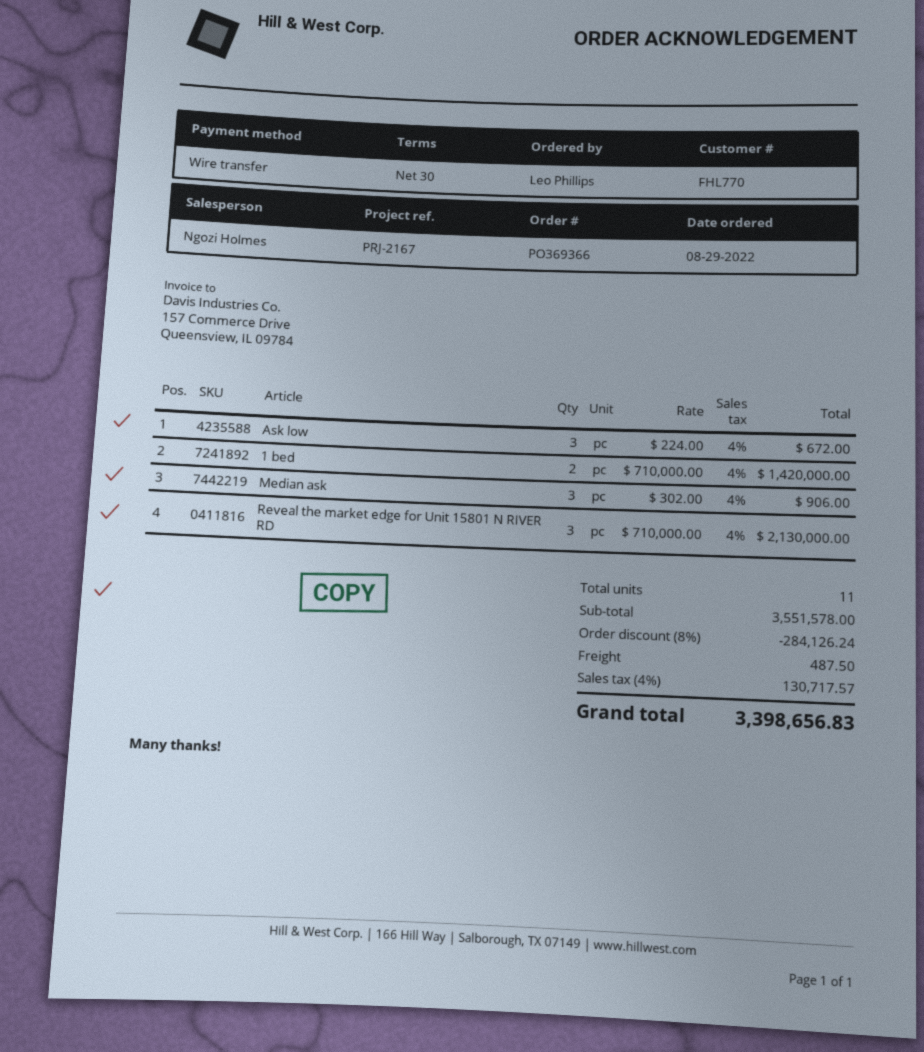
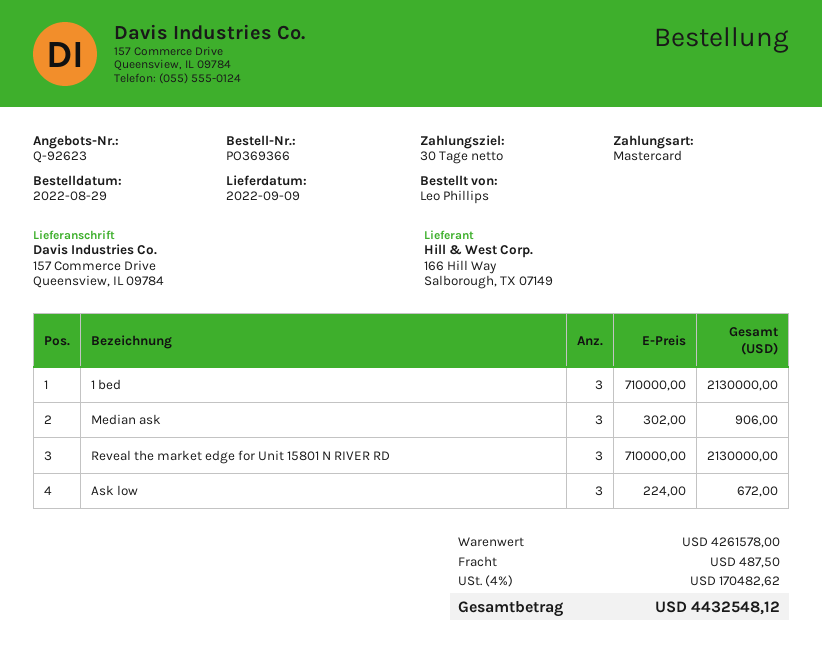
payment method: bank transfer -> Mastercard
1 bed: 2 x 710000.00 = 1420000.00 -> 3 x 710000.00 = 2130000.00
subtotal: 3551578.00 -> 4261578.00
discount: 8% = 284126.24 -> none
tax: 4% = 130717.57 -> 4% = 170482.62
total: 3398656.83 -> 4432548.12

